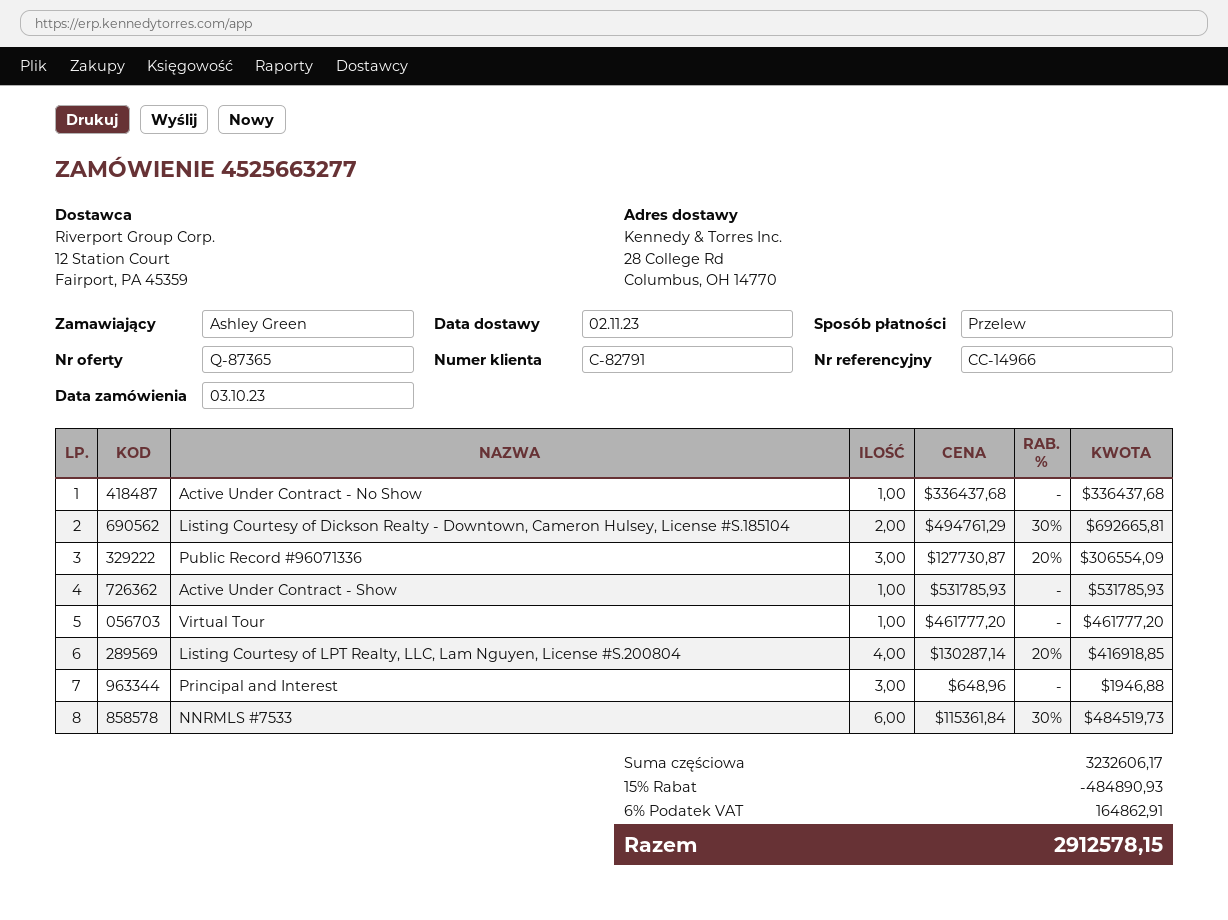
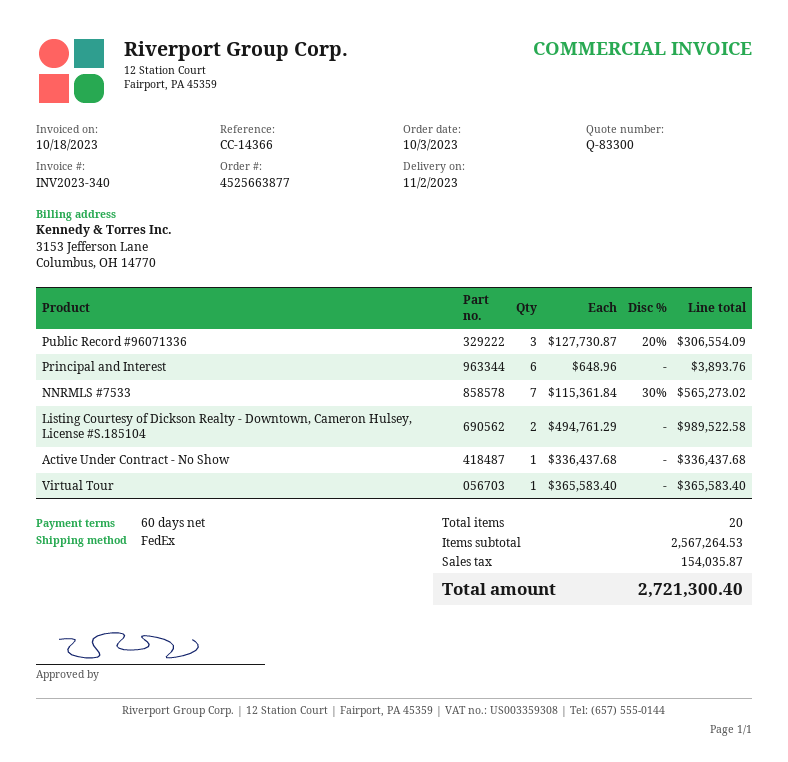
quote number: Q-87365 -> Q-83300
order number: 4525663277 -> 4525663877
reference: CC-14966 -> CC-14366
Listing Courtesy of Dickson Realty - Downtown, Cameron Hulsey, License #S.185104: 2 x 494761.29 - 30% = 692665.81 -> 2 x 494761.29 = 989522.58
Active Under Contract - Show: 1 x 531785.93 = 531785.93 -> none
Virtual Tour: 1 x 461777.20 = 461777.20 -> 1 x 365583.40 = 365583.40
Listing Courtesy of LPT Realty, LLC, Lam Nguyen, License #S.200804: 4 x 130287.14 - 20% = 416918.85 -> none
Principal and Interest: 3 x 648.96 = 1946.88 -> 6 x 648.96 = 3893.76
NNRMLS #7533: 6 x 115361.84 - 30% = 484519.73 -> 7 x 115361.84 - 30% = 565273.02
subtotal: 3232606.17 -> 2567264.53
discount: 15% = 484890.93 -> none
tax: 164862.91 -> 154035.87
total: 2912578.15 -> 2721300.40

